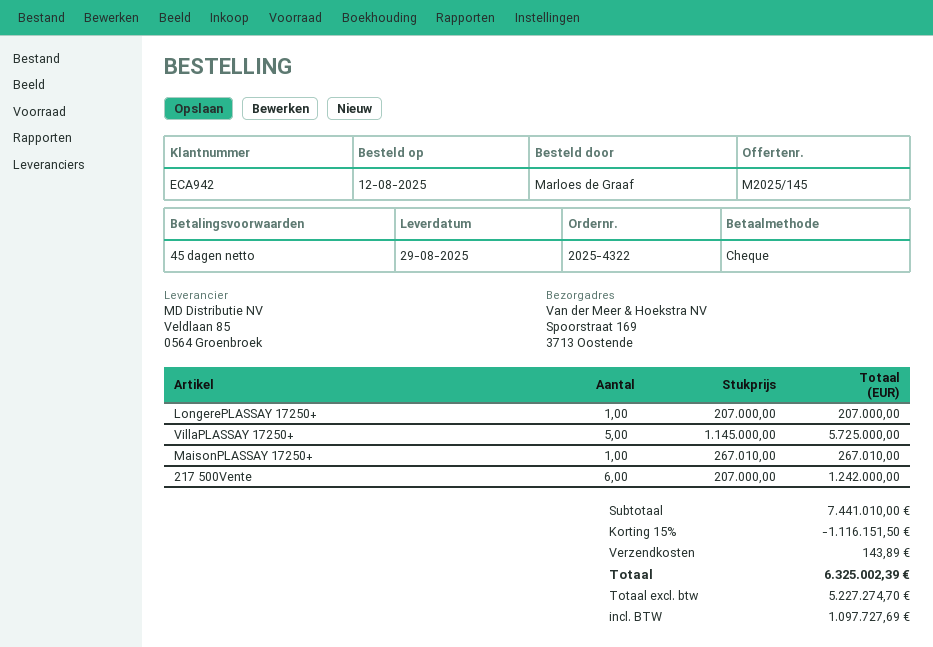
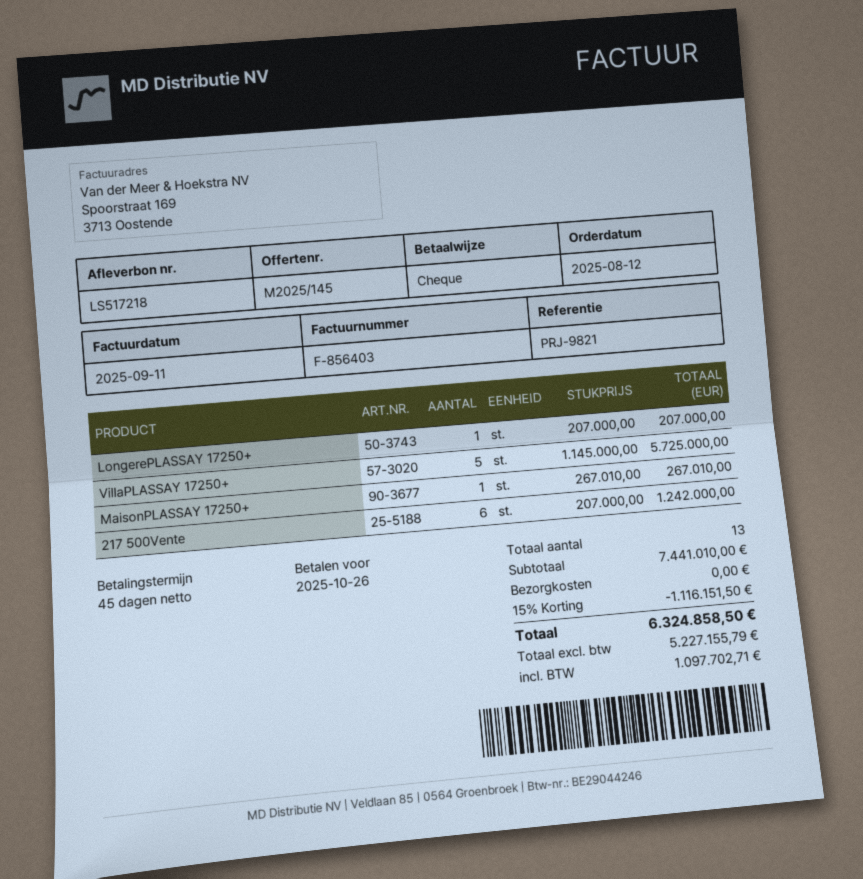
shipping: 143.89 -> 0.00
net: 5227274.70 -> 5227155.79
tax: 1097727.69 -> 1097702.71
total: 6325002.39 -> 6324858.50

